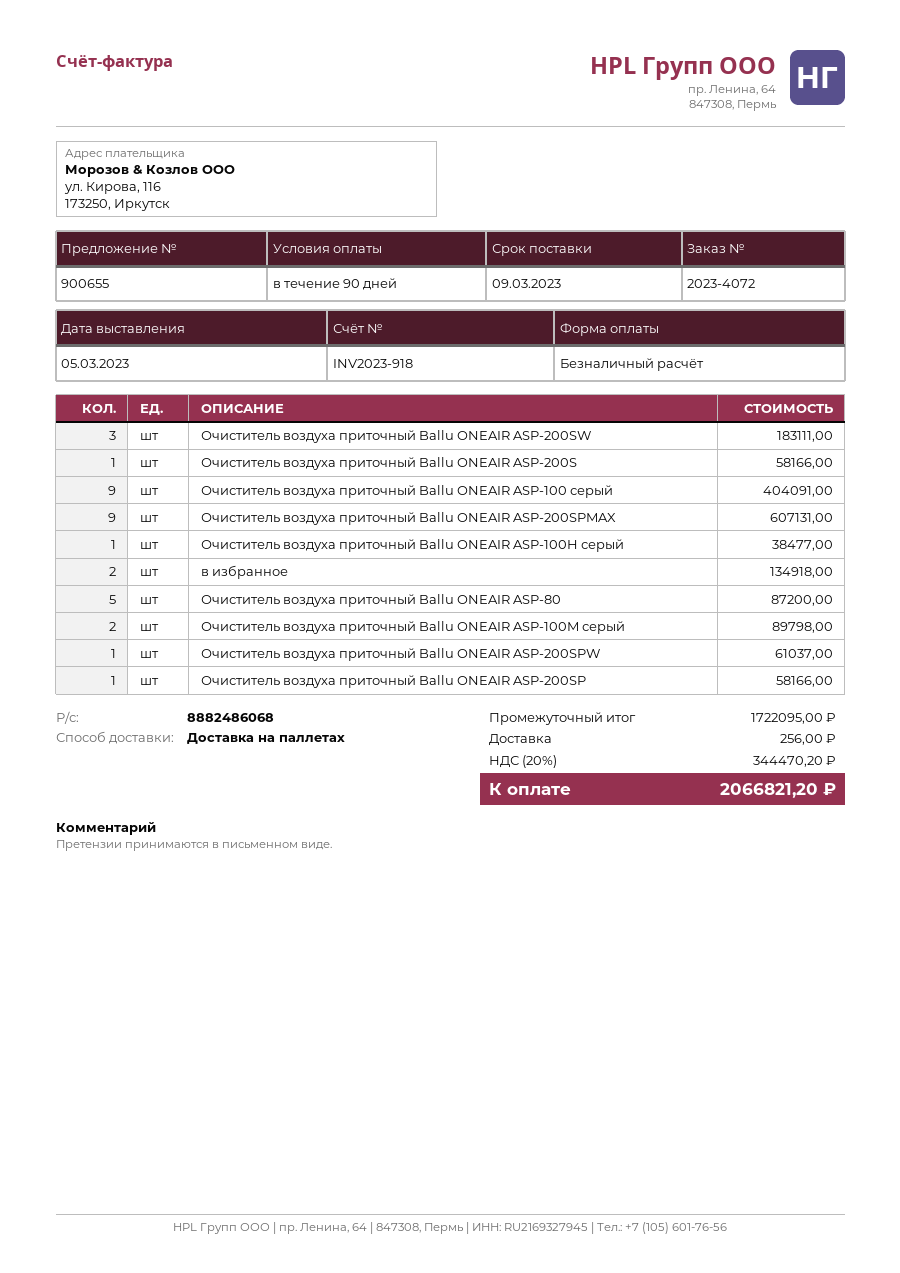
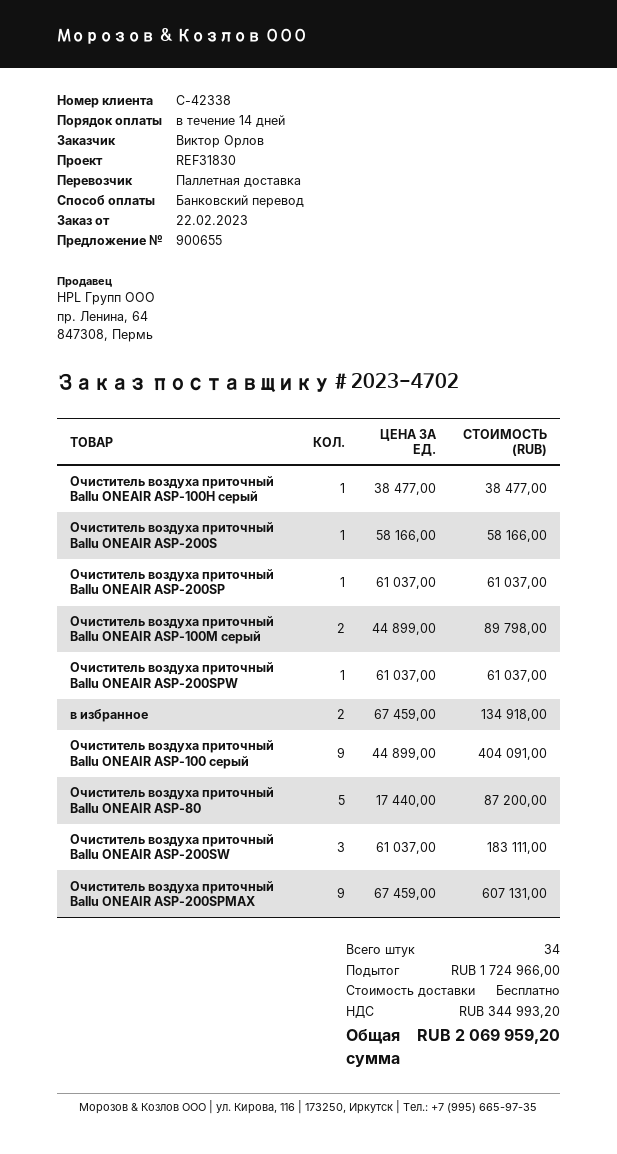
order number: 2023-4072 -> 2023-4702
payment terms: 90 days -> 14 days
Очиститель воздуха приточный Ballu ONEAIR ASP-200SP: 1 for 58166.00 -> 1 for 61037.00
subtotal: 1722095.00 -> 1724966.00
shipping: 256.00 -> 0.00
tax: 344470.20 -> 344993.20
total: 2066821.20 -> 2069959.20

